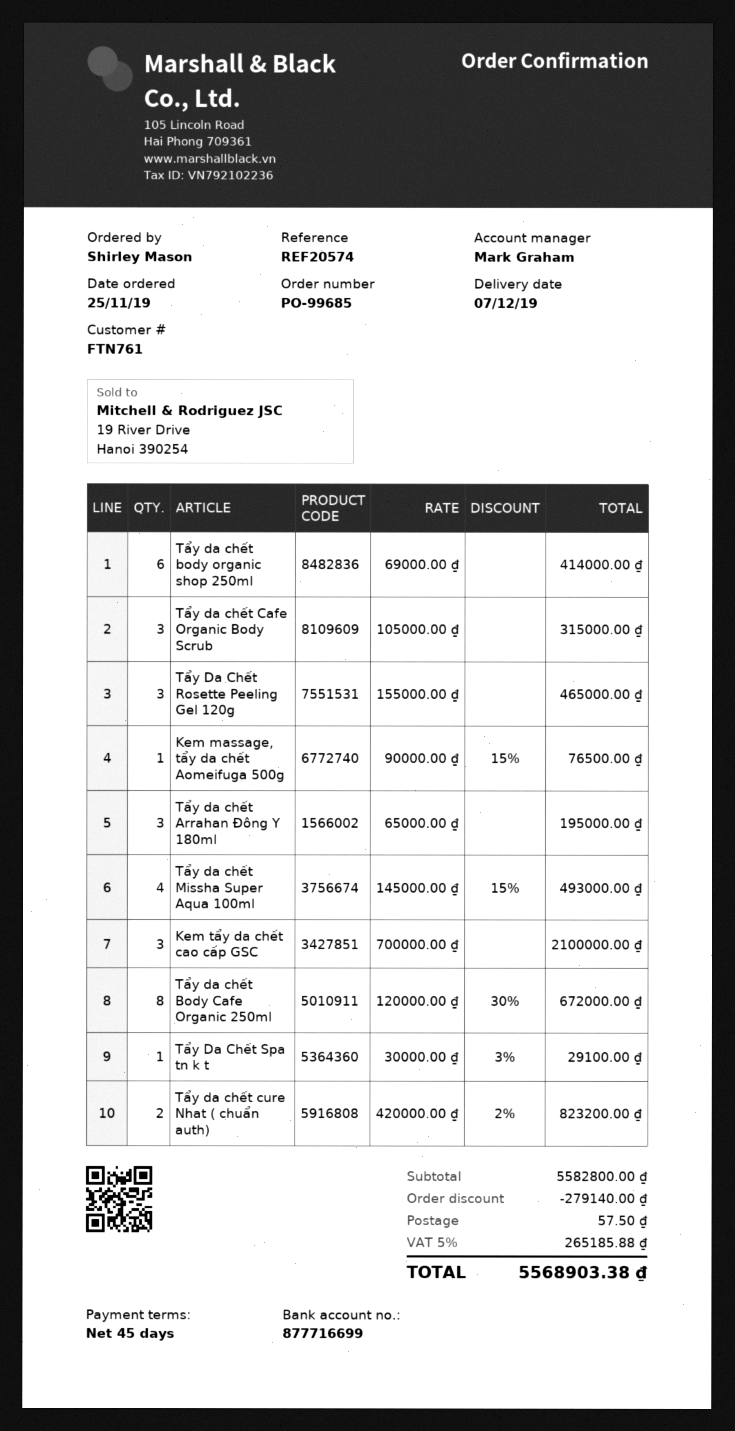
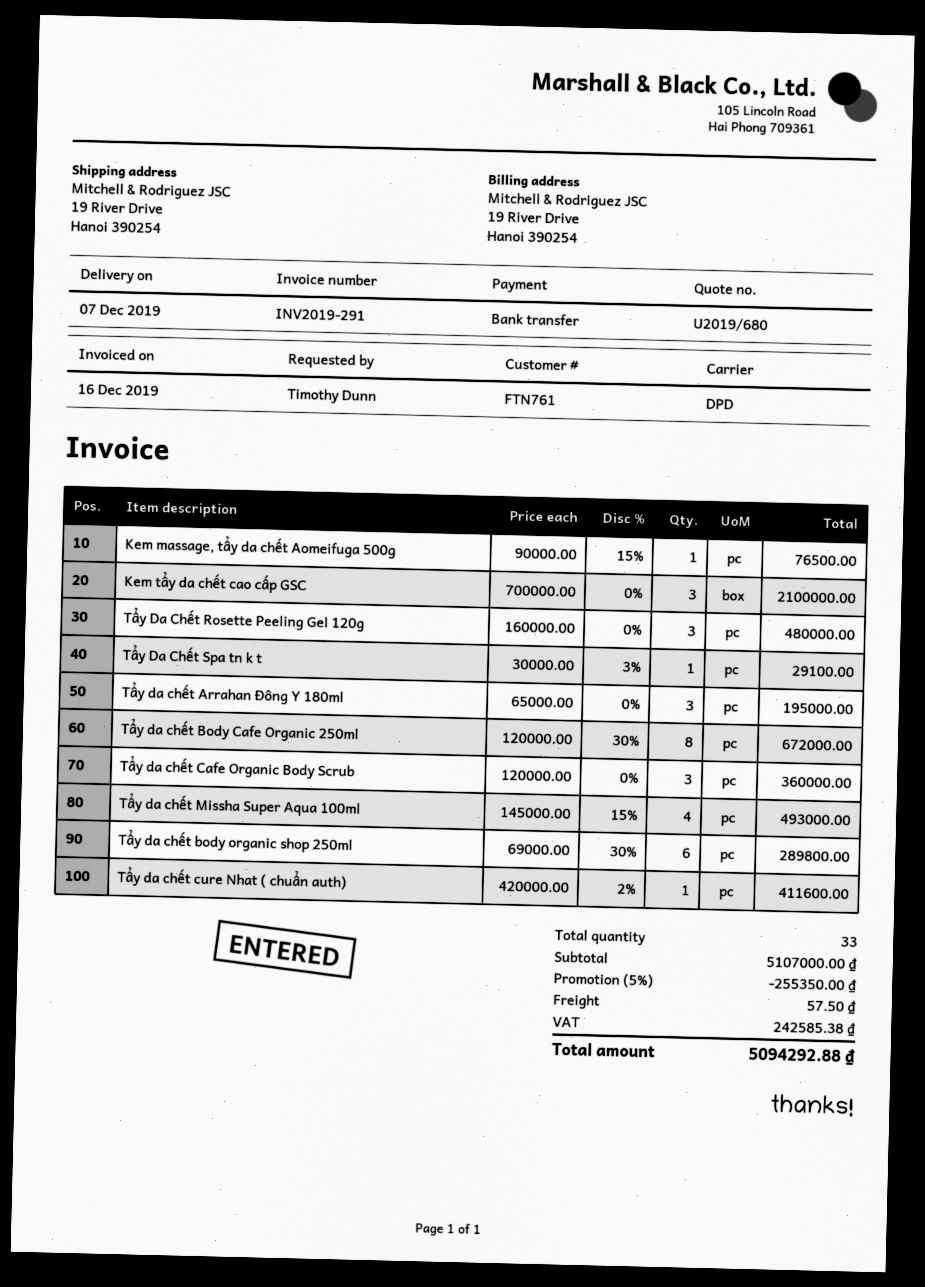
ordered by: Shirley Mason -> Timothy Dunn
Tẩy da chết body organic shop 250ml: 6 x 69000.00 = 414000.00 -> 6 x 69000.00 - 30% = 289800.00
Tẩy da chết Cafe Organic Body Scrub: 3 x 105000.00 = 315000.00 -> 3 x 120000.00 = 360000.00
Tẩy Da Chết Rosette Peeling Gel 120g: 3 x 155000.00 = 465000.00 -> 3 x 160000.00 = 480000.00
Tẩy da chết cure Nhat ( chuẩn auth): 2 x 420000.00 - 2% = 823200.00 -> 1 x 420000.00 - 2% = 411600.00
subtotal: 5582800.00 -> 5107000.00
discount: 279140.00 -> 255350.00
tax: 265185.88 -> 242585.38
total: 5568903.38 -> 5094292.88

